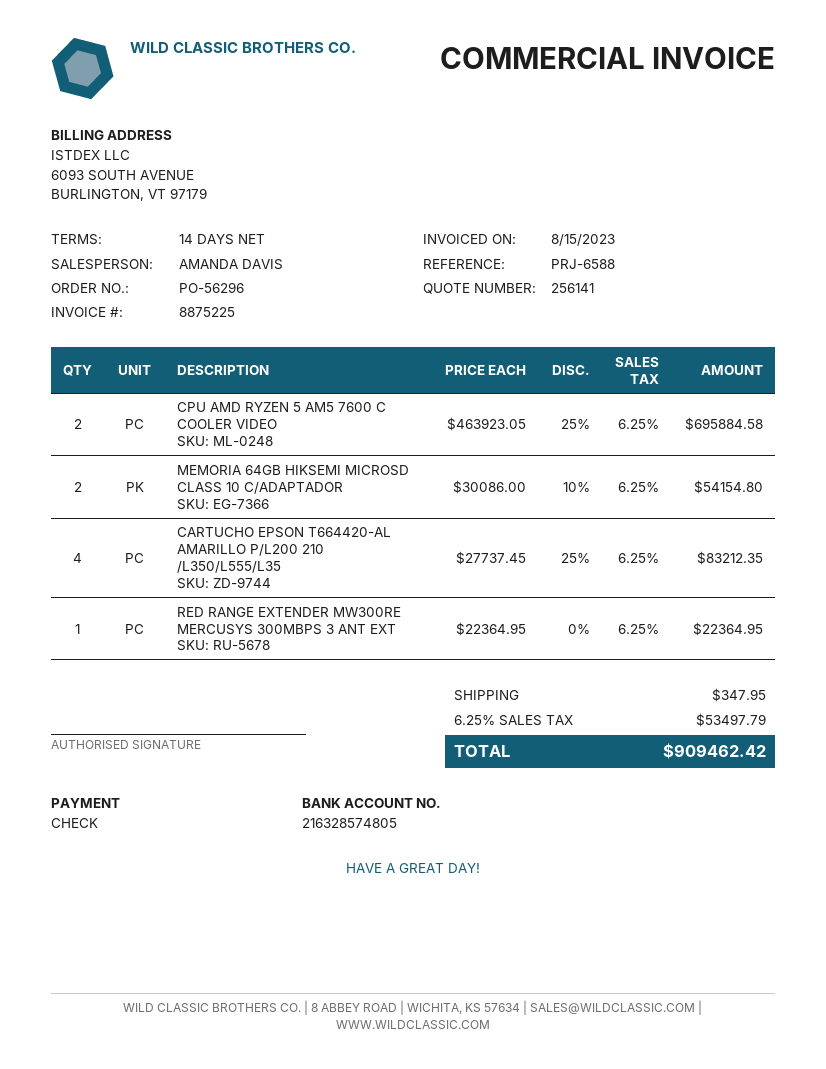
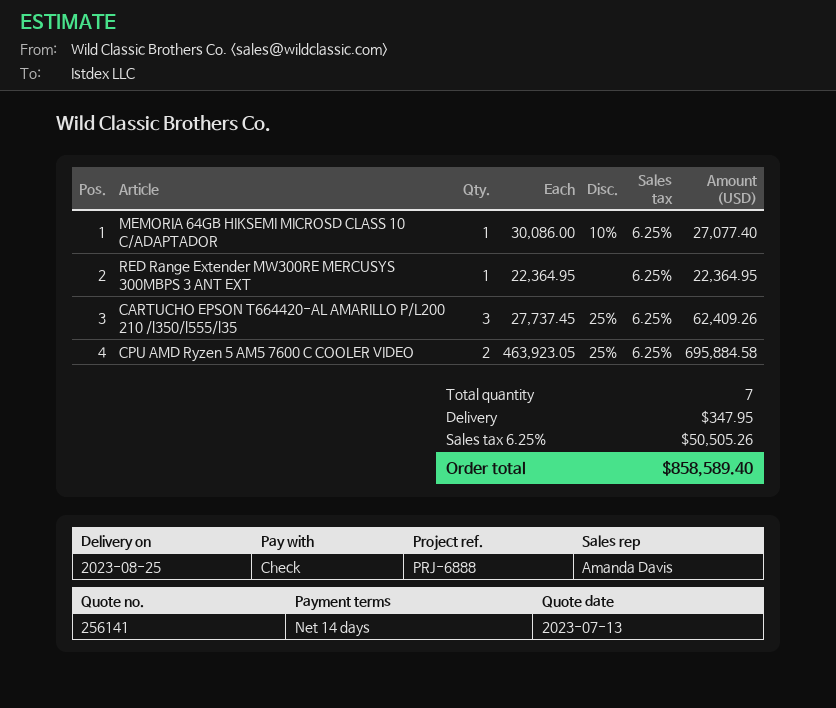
reference: PRJ-6588 -> PRJ-6888
MEMORIA 64GB HIKSEMI MICROSD CLASS 10 C/ADAPTADOR: 2 x 30086.00 - 10% = 54154.80 -> 1 x 30086.00 - 10% = 27077.40
CARTUCHO EPSON T664420-AL AMARILLO P/L200 210 /L350/L555/L35: 4 x 27737.45 - 25% = 83212.35 -> 3 x 27737.45 - 25% = 62409.26
tax: 6.25% = 53497.79 -> 6.25% = 50505.26
total: 909462.42 -> 858589.40

